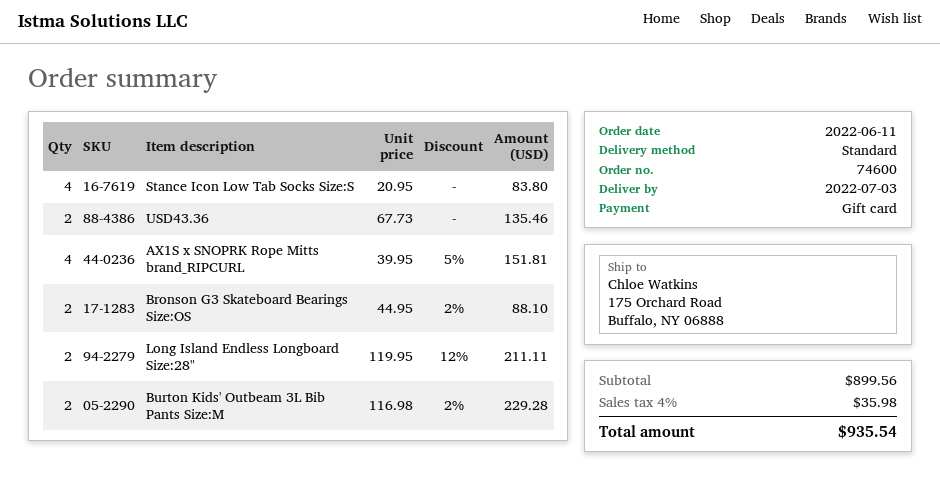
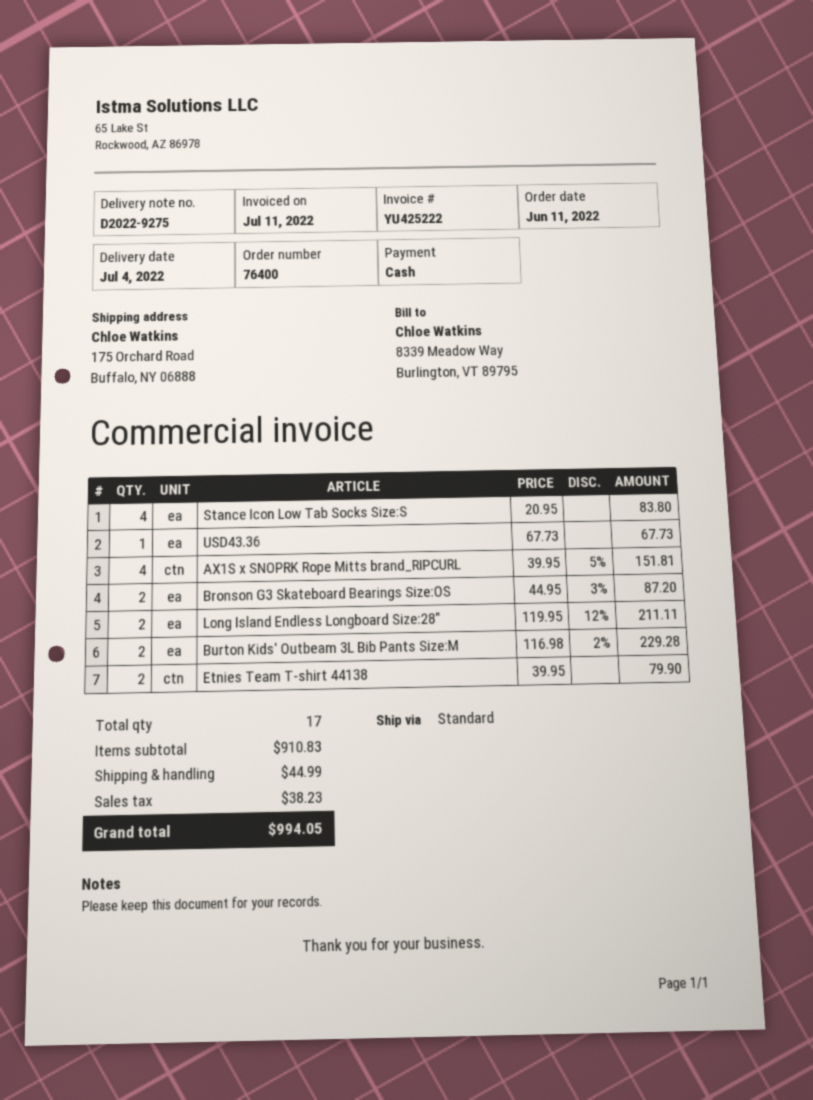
order number: 74600 -> 76400
delivery date: 2022-07-03 -> 2022-07-04
payment method: gift card -> cash
USD43.36: 2 x 67.73 = 135.46 -> 1 x 67.73 = 67.73
Bronson G3 Skateboard Bearings Size:OS: 2 x 44.95 - 2% = 88.10 -> 2 x 44.95 - 3% = 87.20
Etnies Team T-shirt 44138: none -> 2 x 39.95 = 79.90
subtotal: 899.56 -> 910.83
shipping: none -> 44.99
tax: 35.98 -> 38.23
total: 935.54 -> 994.05

